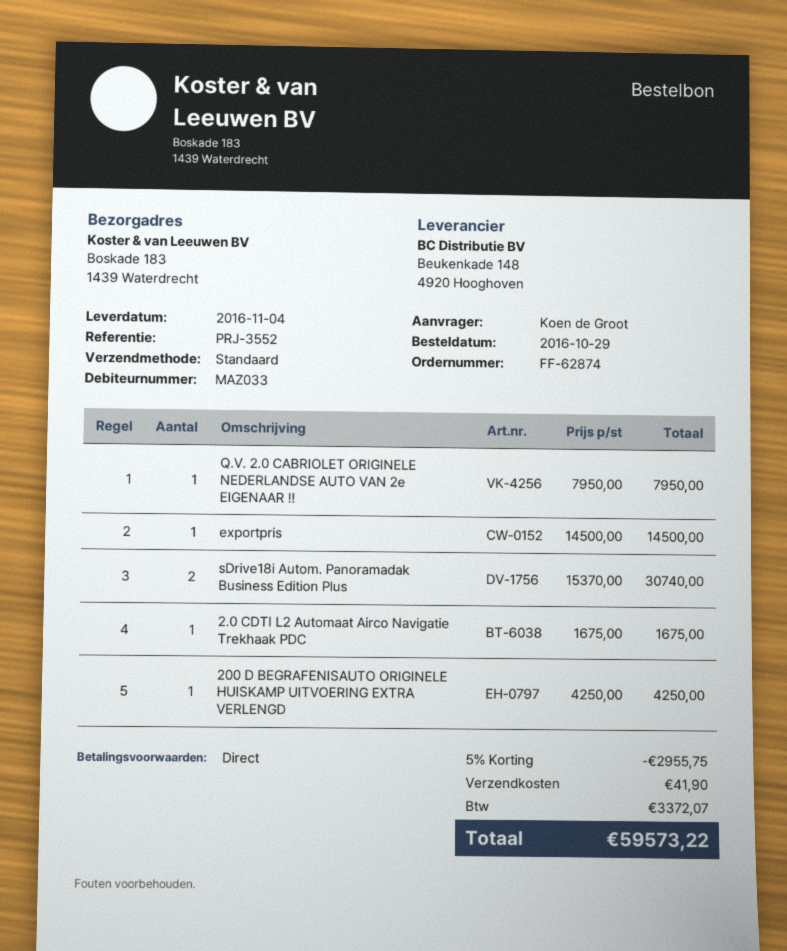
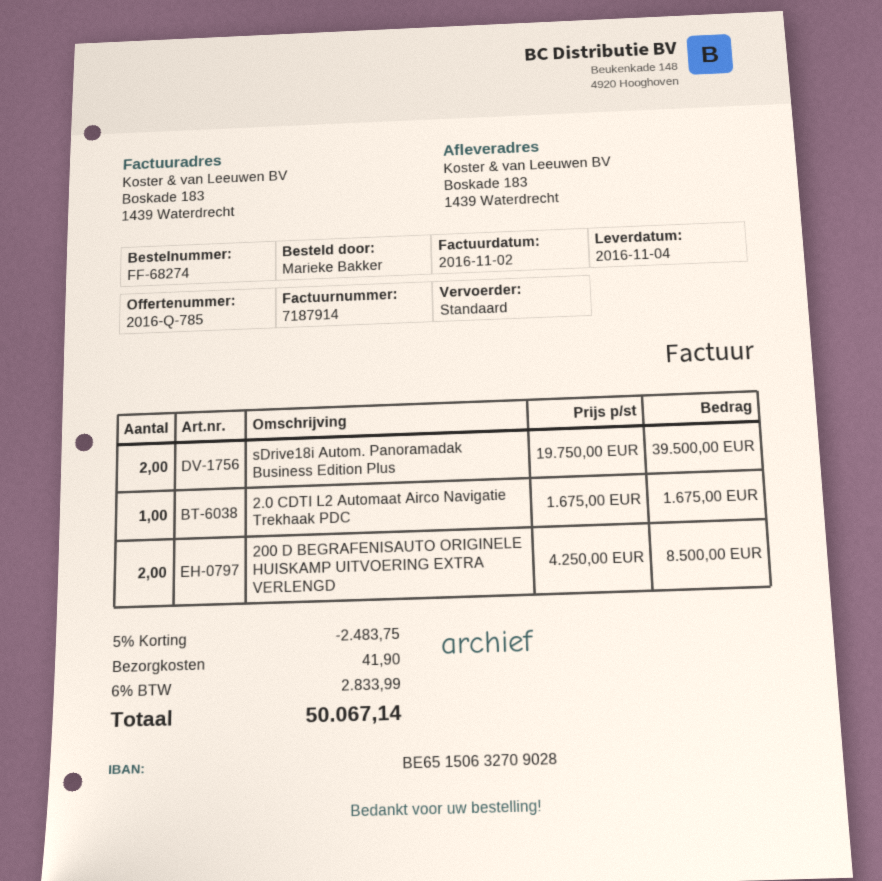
order number: FF-62874 -> FF-68274
ordered by: Koen de Groot -> Marieke Bakker
Q.V. 2.0 CABRIOLET ORIGINELE NEDERLANDSE AUTO VAN 2e EIGENAAR !!: 1 x 7950.00 = 7950.00 -> none
exportpris: 1 x 14500.00 = 14500.00 -> none
sDrive18i Autom. Panoramadak Business Edition Plus: 2 x 15370.00 = 30740.00 -> 2 x 19750.00 = 39500.00
200 D BEGRAFENISAUTO ORIGINELE HUISKAMP UITVOERING EXTRA VERLENGD: 1 x 4250.00 = 4250.00 -> 2 x 4250.00 = 8500.00
discount: 5% = 2955.75 -> 5% = 2483.75
tax: 3372.07 -> 2833.99
total: 59573.22 -> 50067.14

